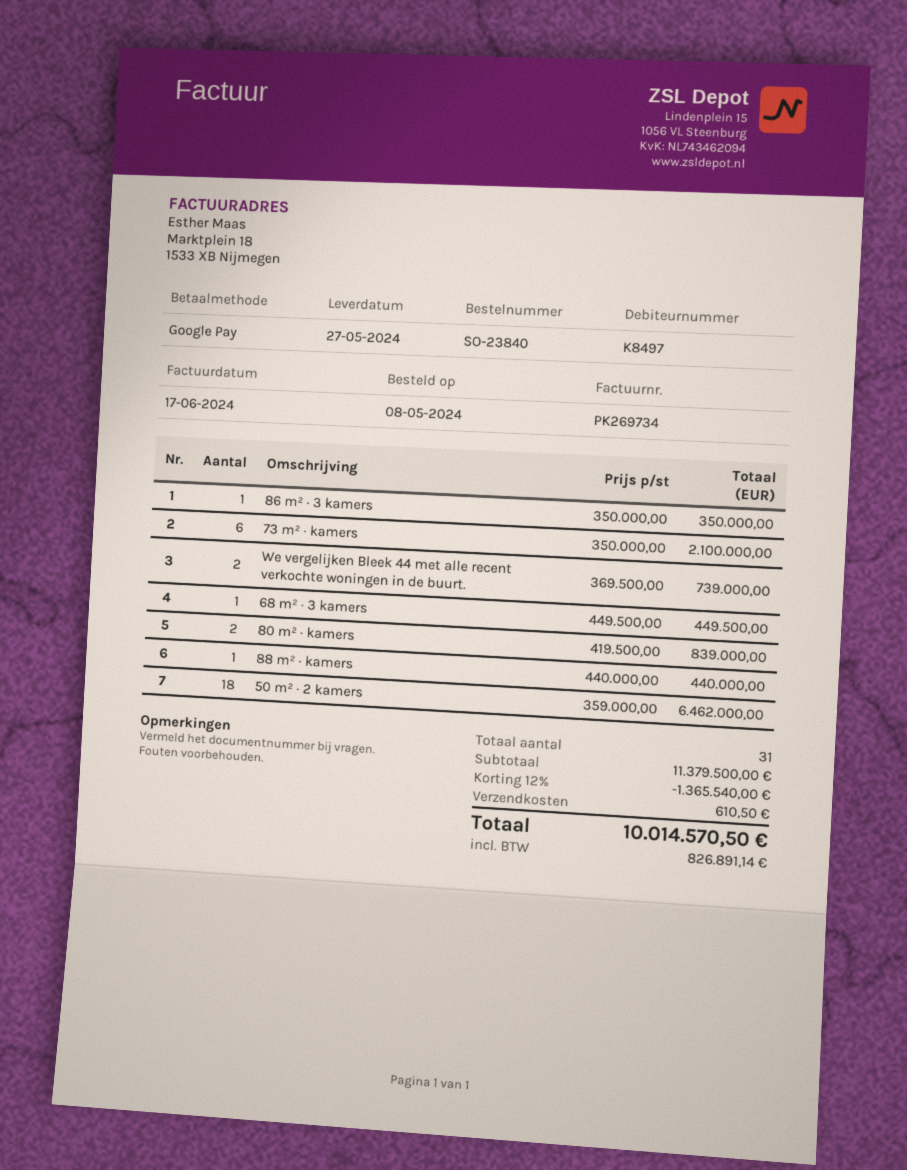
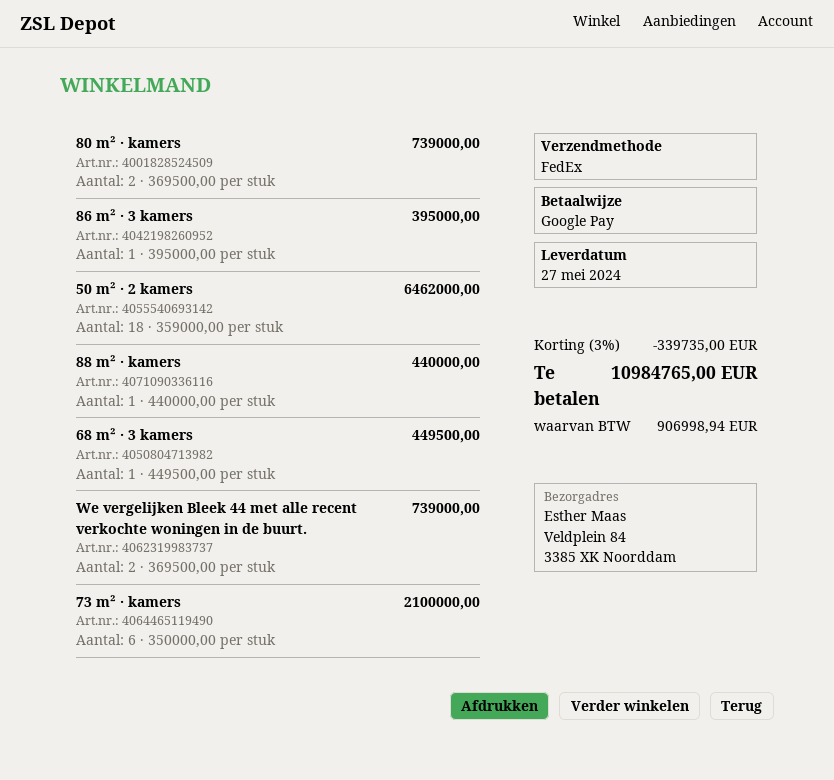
86 m² · 3 kamers: 1 x 350000.00 = 350000.00 -> 1 x 395000.00 = 395000.00
80 m² · kamers: 2 x 419500.00 = 839000.00 -> 2 x 369500.00 = 739000.00
discount: 12% = 1365540.00 -> 3% = 339735.00
shipping: 610.50 -> none
tax: 826891.14 -> 906998.94
total: 10014570.50 -> 10984765.00

